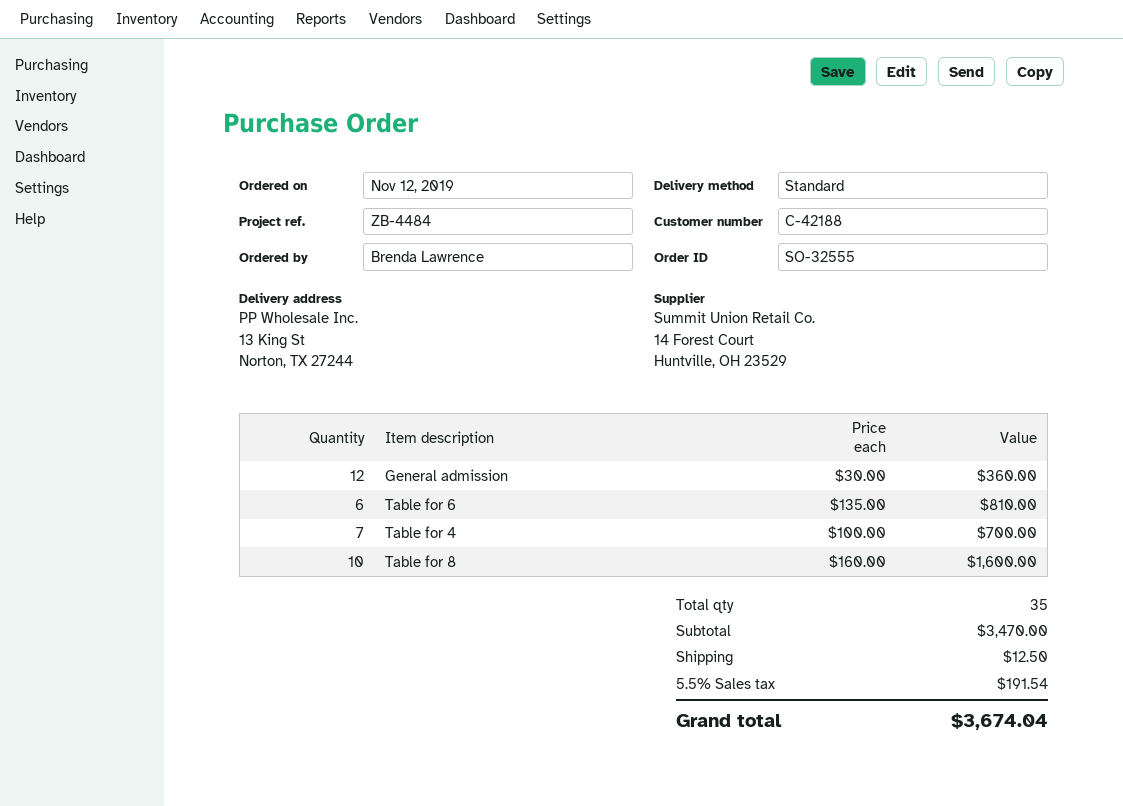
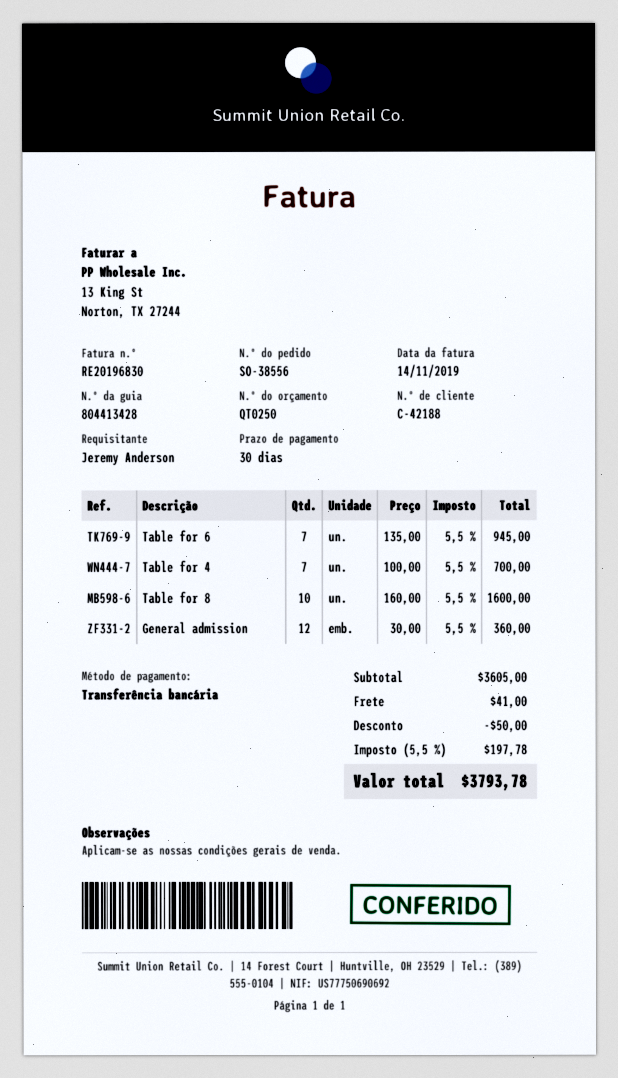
order number: SO-32555 -> SO-38556
ordered by: Brenda Lawrence -> Jeremy Anderson
Table for 6: 6 x 135.00 = 810.00 -> 7 x 135.00 = 945.00
subtotal: 3470.00 -> 3605.00
discount: none -> 50.00
shipping: 12.50 -> 41.00
tax: 5.5% = 191.54 -> 5.5% = 197.78
total: 3674.04 -> 3793.78

